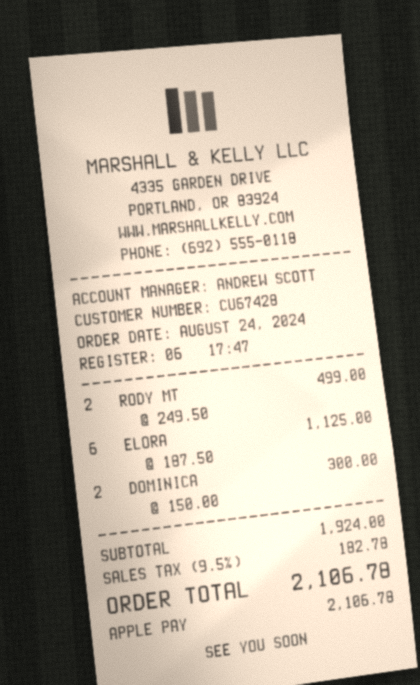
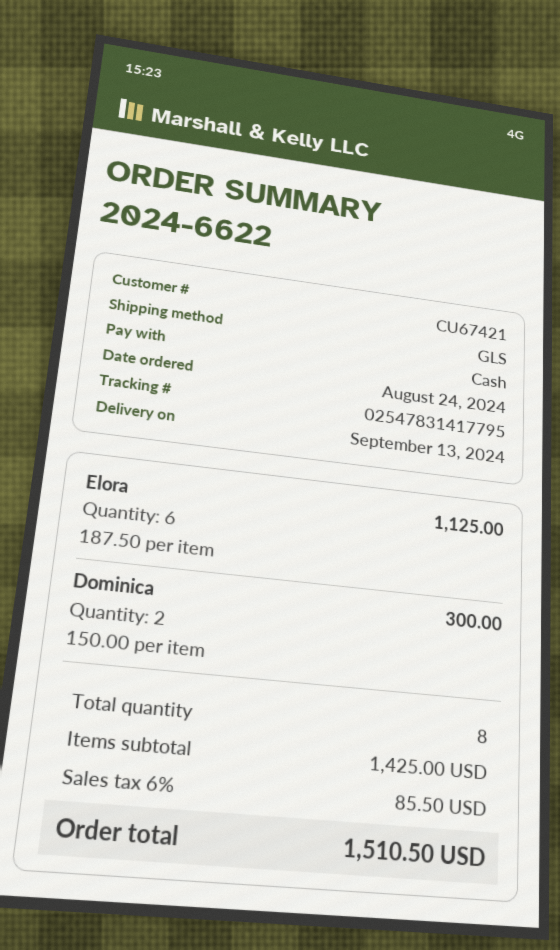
customer number: CU67428 -> CU67421
payment method: Apple Pay -> cash
RODY MT: 2 x 249.50 = 499.00 -> none
subtotal: 1924.00 -> 1425.00
tax: 9.5% = 182.78 -> 6% = 85.50
total: 2106.78 -> 1510.50

